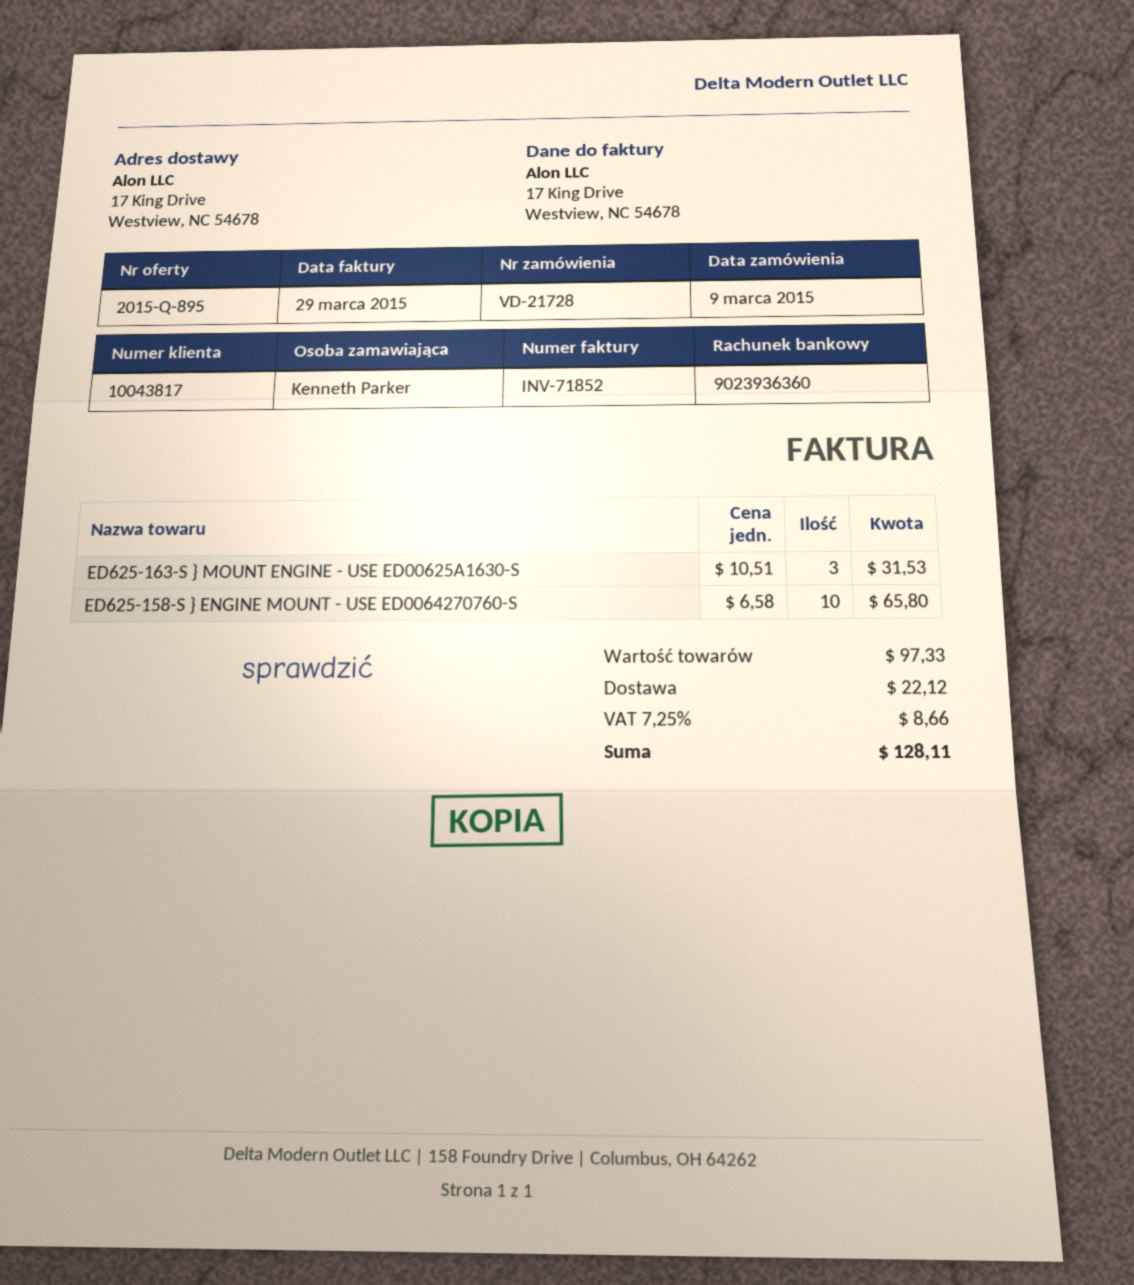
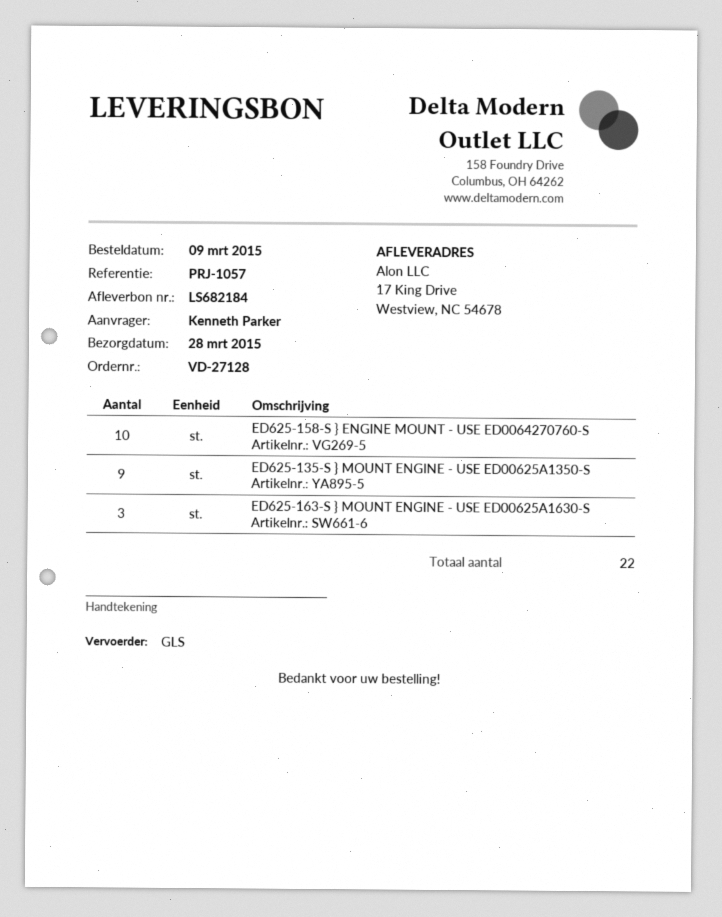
order number: VD-21728 -> VD-27128
ED625-135-S } MOUNT ENGINE - USE ED00625A1350-S: none -> 9

